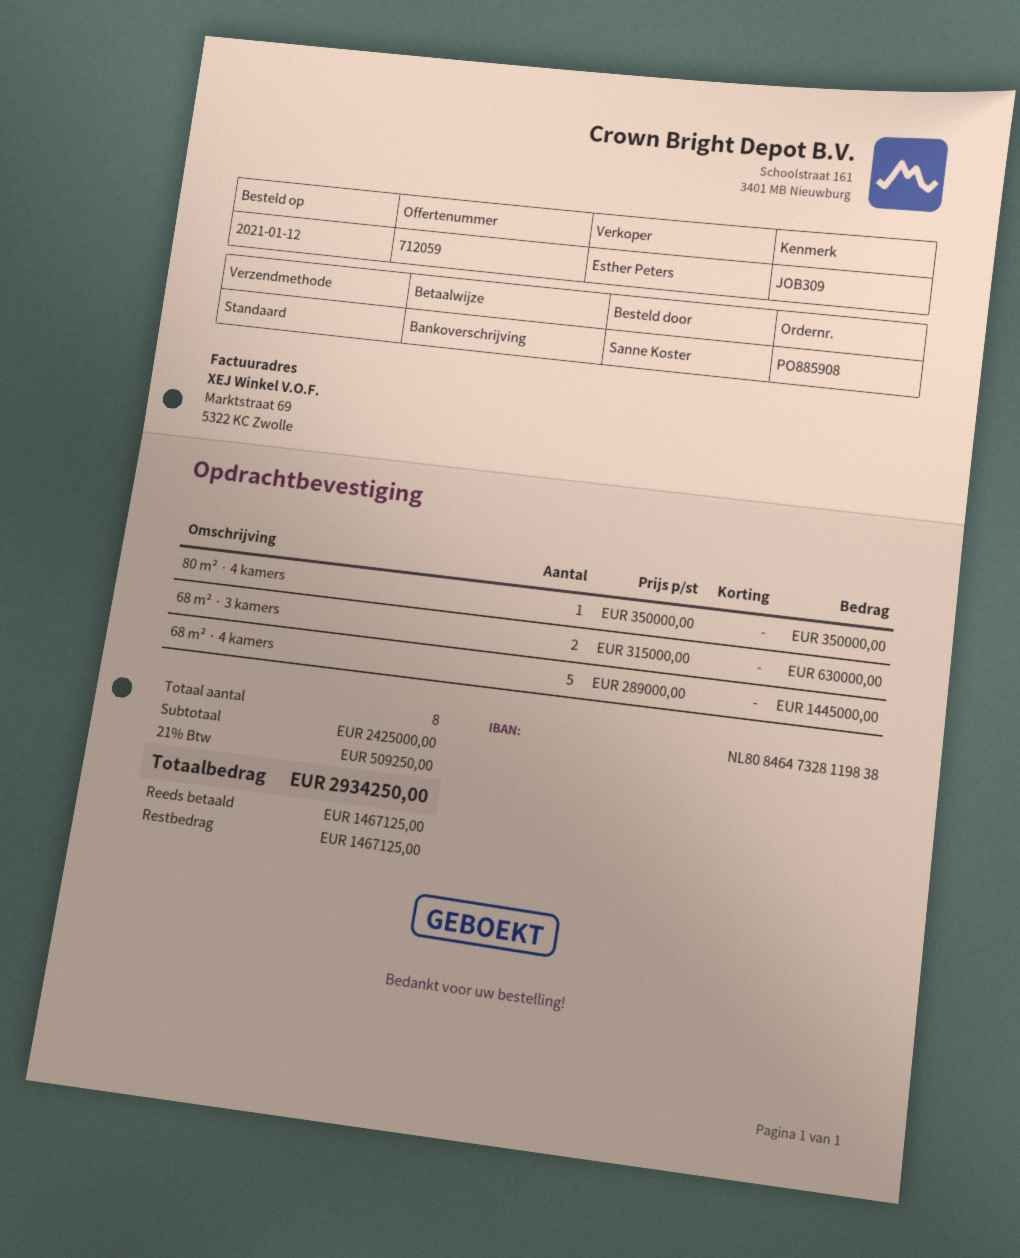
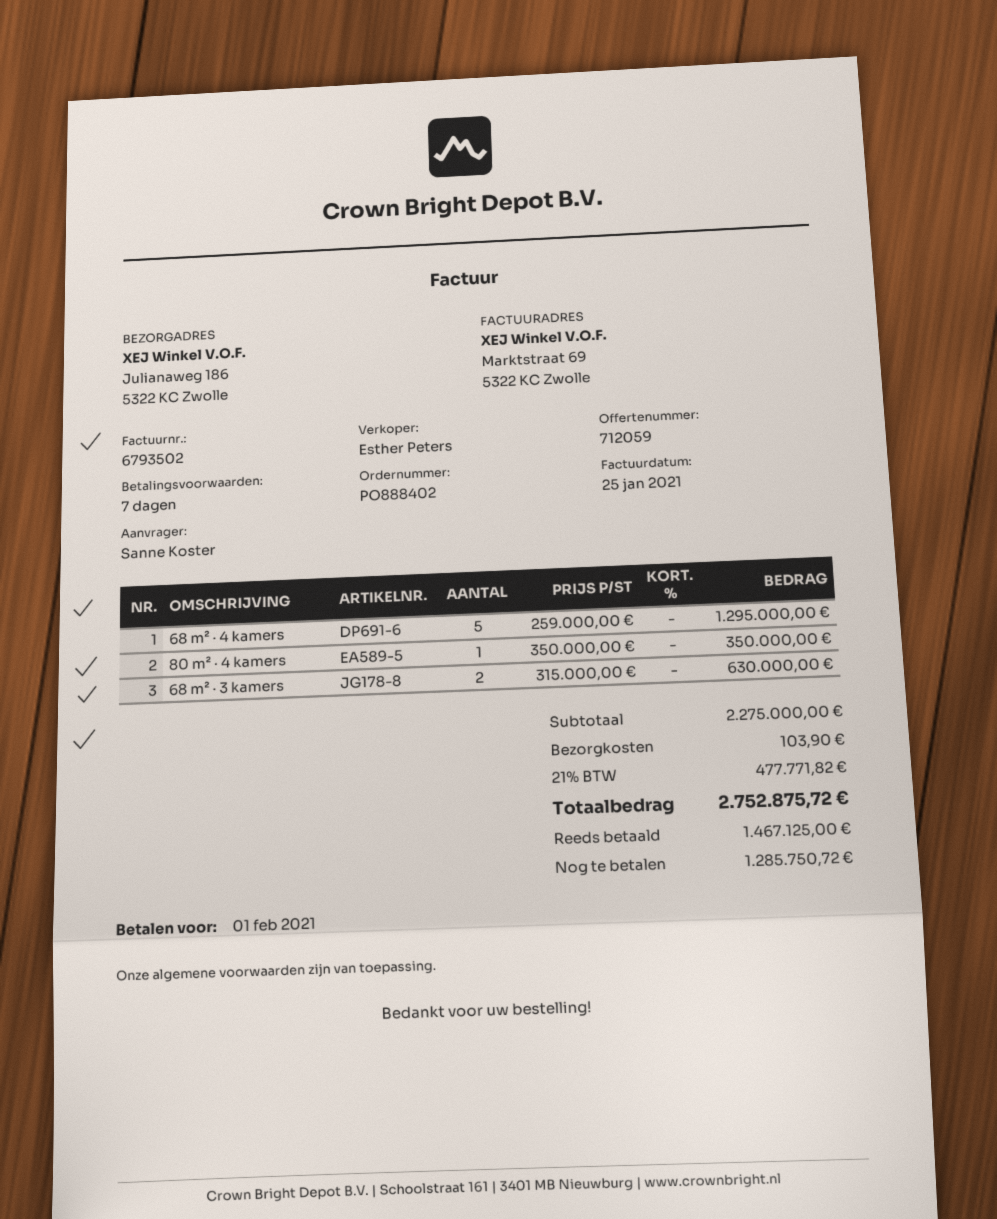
order number: PO885908 -> PO888402
68 m² · 4 kamers: 5 x 289000.00 = 1445000.00 -> 5 x 259000.00 = 1295000.00
subtotal: 2425000.00 -> 2275000.00
shipping: none -> 103.90
tax: 21% = 509250.00 -> 21% = 477771.82
total: 2934250.00 -> 2752875.72
balance: 1467125.00 -> 1285750.72

